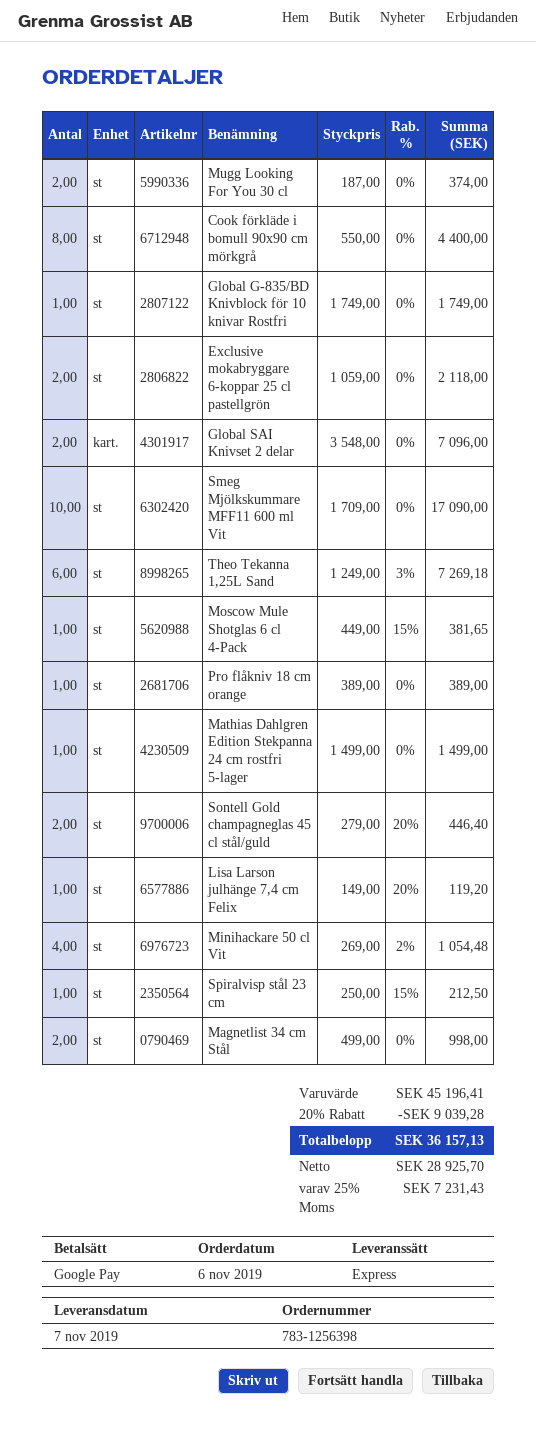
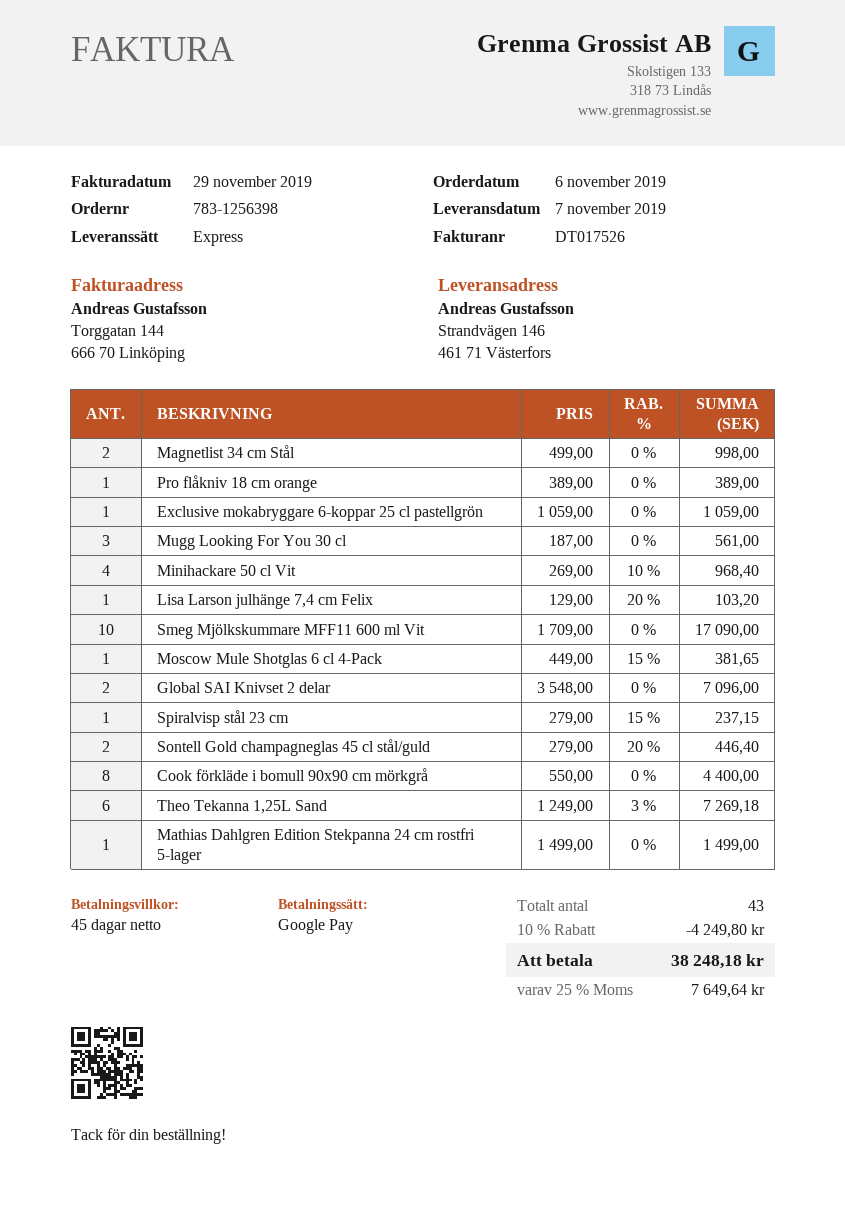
Mugg Looking For You 30 cl: 2 x 187.00 = 374.00 -> 3 x 187.00 = 561.00
Global G-835/BD Knivblock för 10 knivar Rostfri: 1 x 1749.00 = 1749.00 -> none
Exclusive mokabryggare 6-koppar 25 cl pastellgrön: 2 x 1059.00 = 2118.00 -> 1 x 1059.00 = 1059.00
Lisa Larson julhänge 7,4 cm Felix: 1 x 149.00 - 20% = 119.20 -> 1 x 129.00 - 20% = 103.20
Minihackare 50 cl Vit: 4 x 269.00 - 2% = 1054.48 -> 4 x 269.00 - 10% = 968.40
Spiralvisp stål 23 cm: 1 x 250.00 - 15% = 212.50 -> 1 x 279.00 - 15% = 237.15
discount: 20% = 9039.28 -> 10% = 4249.80
tax: 25% = 7231.43 -> 25% = 7649.64
total: 36157.13 -> 38248.18

